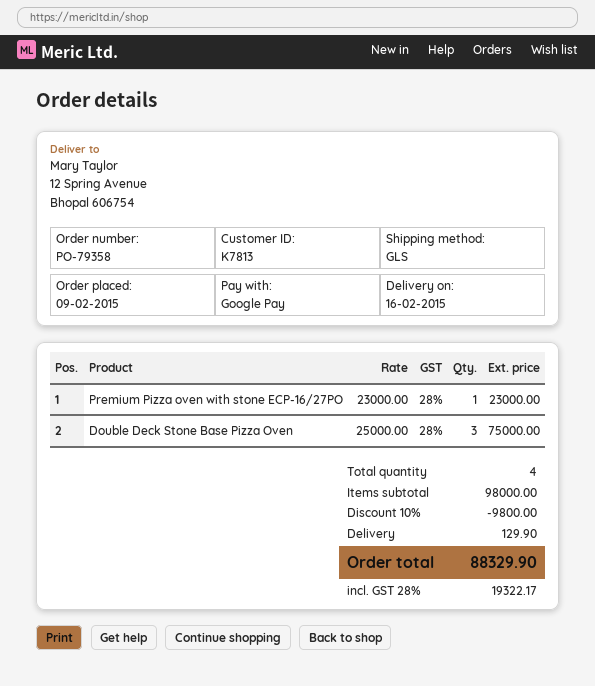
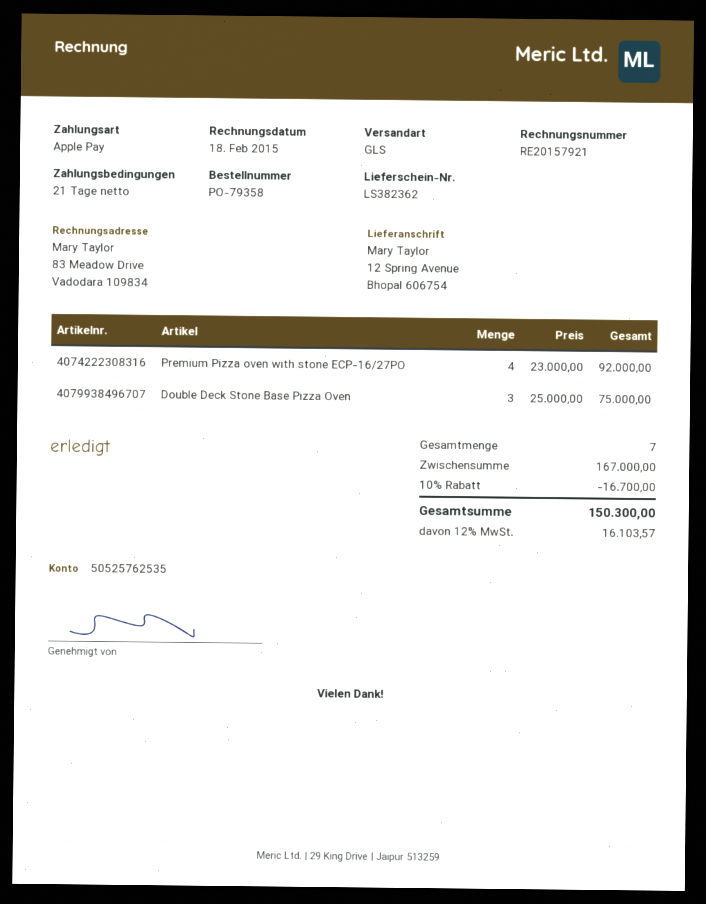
payment method: Google Pay -> Apple Pay
Premium Pizza oven with stone ECP-16/27PO: 1 x 23000.00 = 23000.00 -> 4 x 23000.00 = 92000.00
total quantity: 4 -> 7
subtotal: 98000.00 -> 167000.00
discount: 10% = 9800.00 -> 10% = 16700.00
shipping: 129.90 -> none
tax: 28% = 19322.17 -> 12% = 16103.57
total: 88329.90 -> 150300.00

